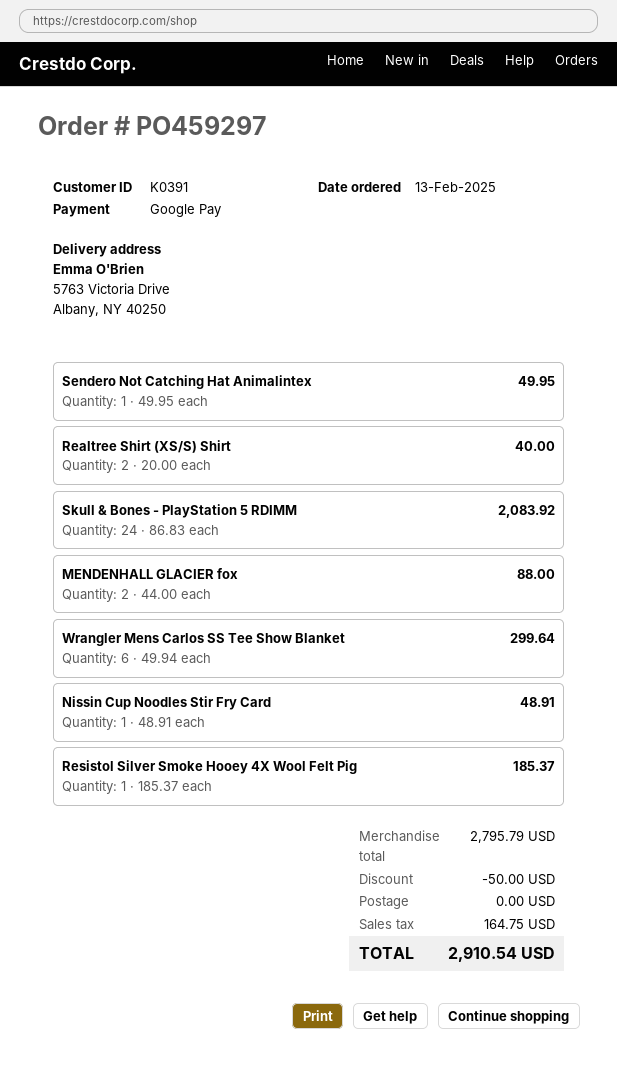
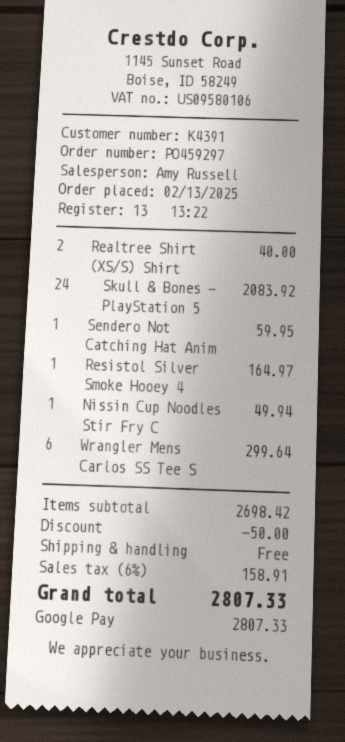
customer number: K0391 -> K4391
Sendero Not Catching Hat Animalintex: 1 for 49.95 -> 1 for 59.95
MENDENHALL GLACIER fox: 2 for 88.00 -> none
Nissin Cup Noodles Stir Fry Card: 1 for 48.91 -> 1 for 49.94
Resistol Silver Smoke Hooey 4X Wool Felt Pig: 1 for 185.37 -> 1 for 164.97
subtotal: 2795.79 -> 2698.42
tax: 164.75 -> 158.91
total: 2910.54 -> 2807.33

